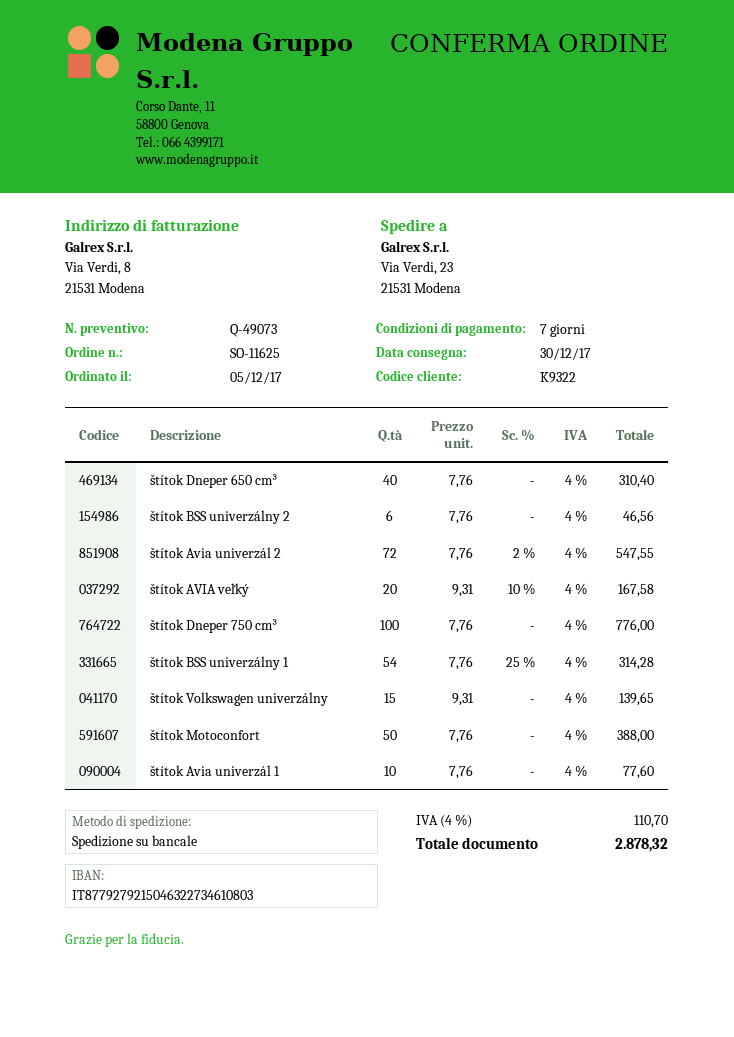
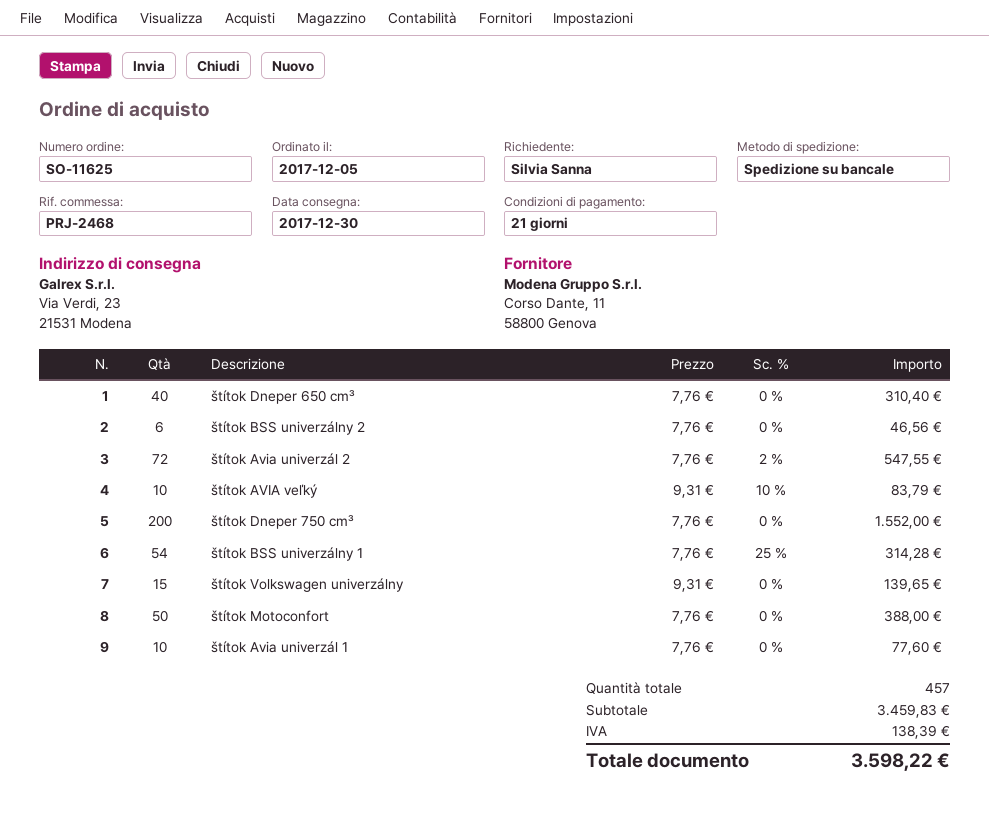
payment terms: 7 days -> 21 days
štítok AVIA veľký: 20 x 9.31 - 10% = 167.58 -> 10 x 9.31 - 10% = 83.79
štítok Dneper 750 cm³: 100 x 7.76 = 776.00 -> 200 x 7.76 = 1552.00
tax: 110.70 -> 138.39
total: 2878.32 -> 3598.22

